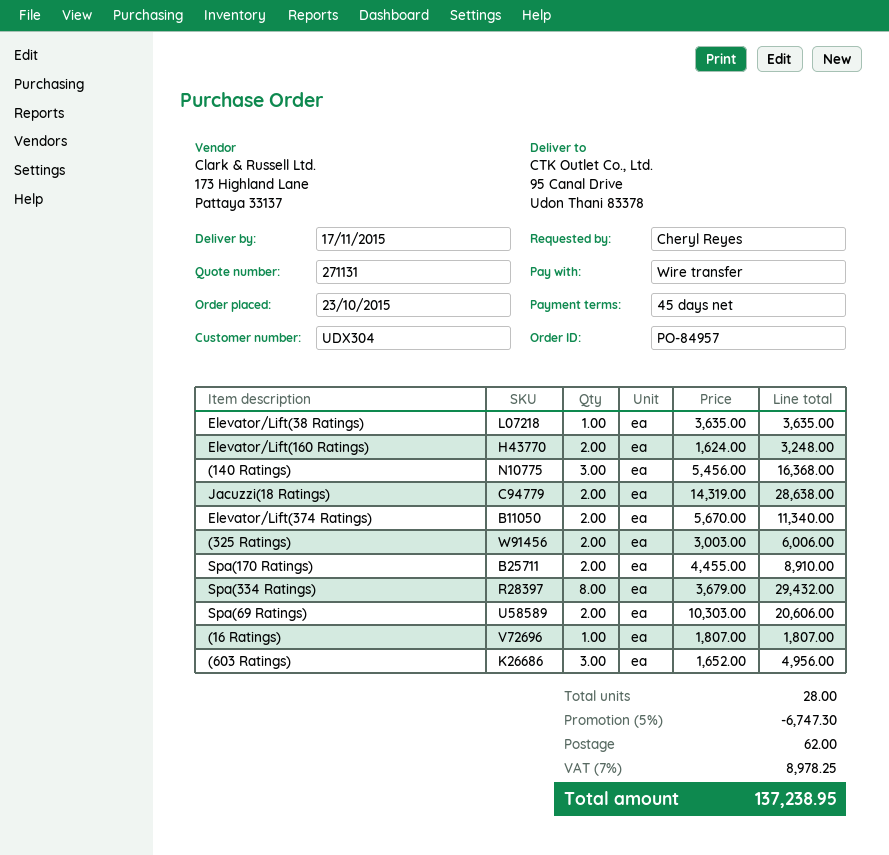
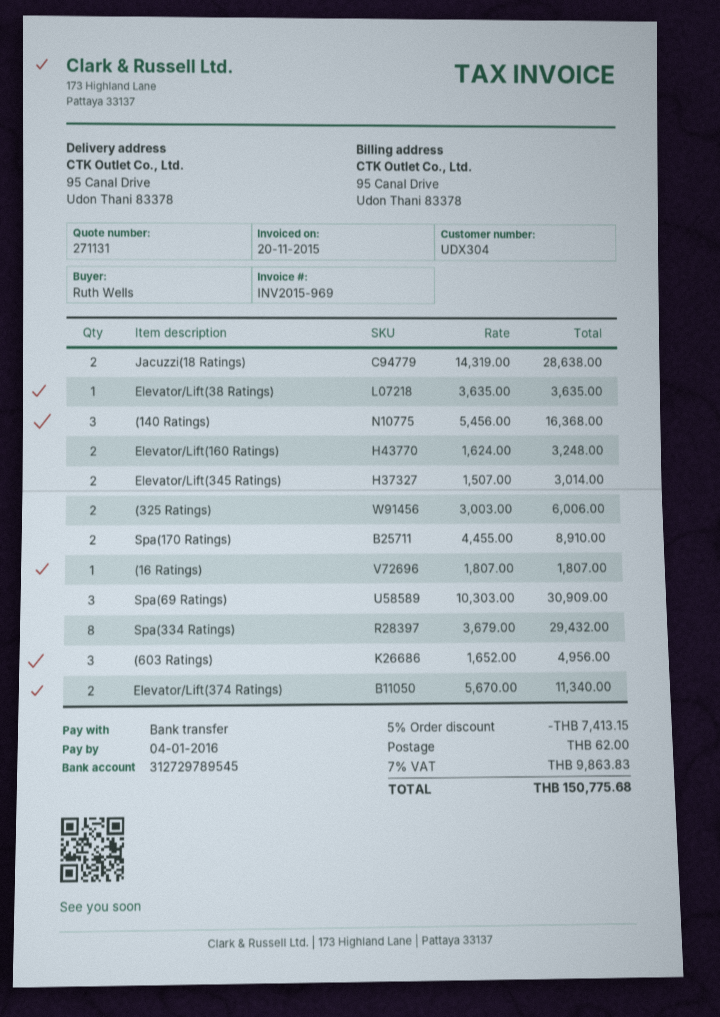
ordered by: Cheryl Reyes -> Ruth Wells
Spa(69 Ratings): 2 x 10303.00 = 20606.00 -> 3 x 10303.00 = 30909.00
Elevator/Lift(345 Ratings): none -> 2 x 1507.00 = 3014.00
discount: 5% = 6747.30 -> 5% = 7413.15
tax: 7% = 8978.25 -> 7% = 9863.83
total: 137238.95 -> 150775.68

